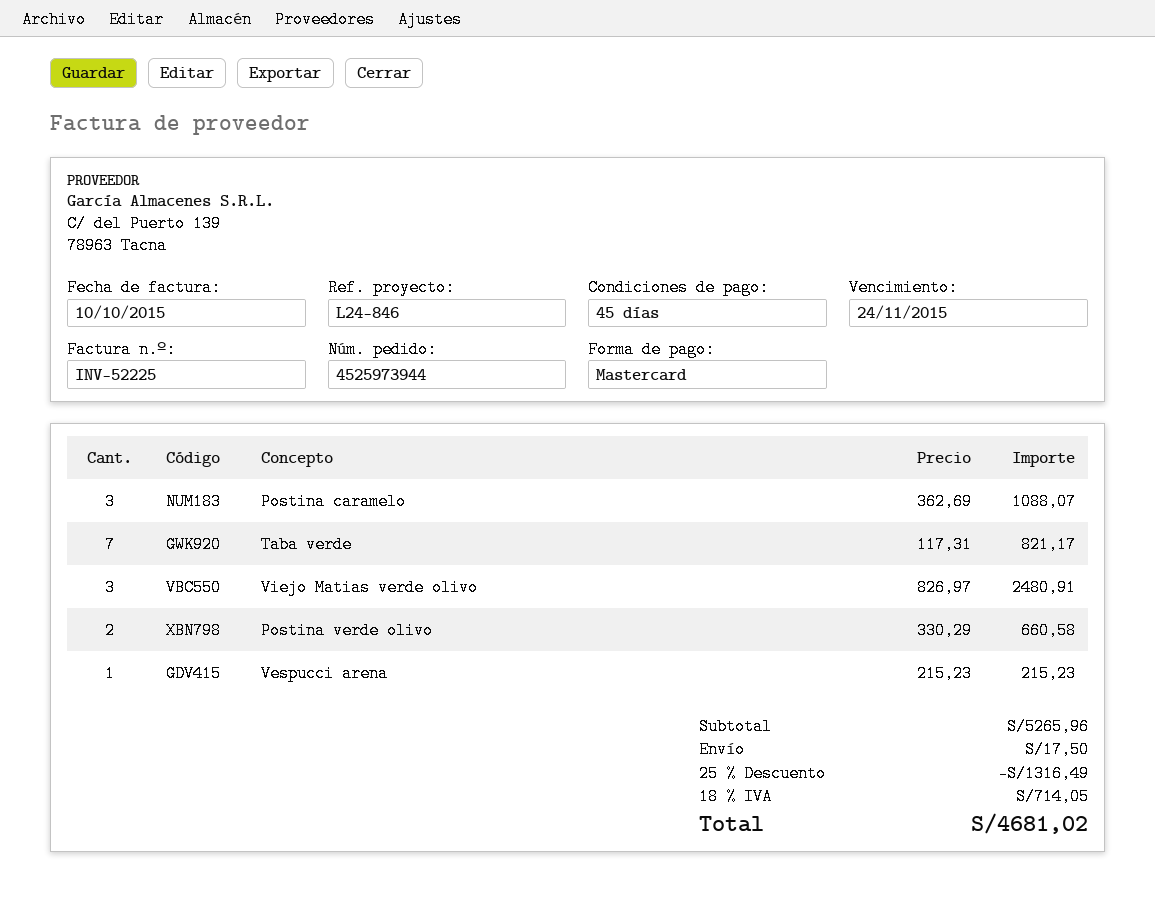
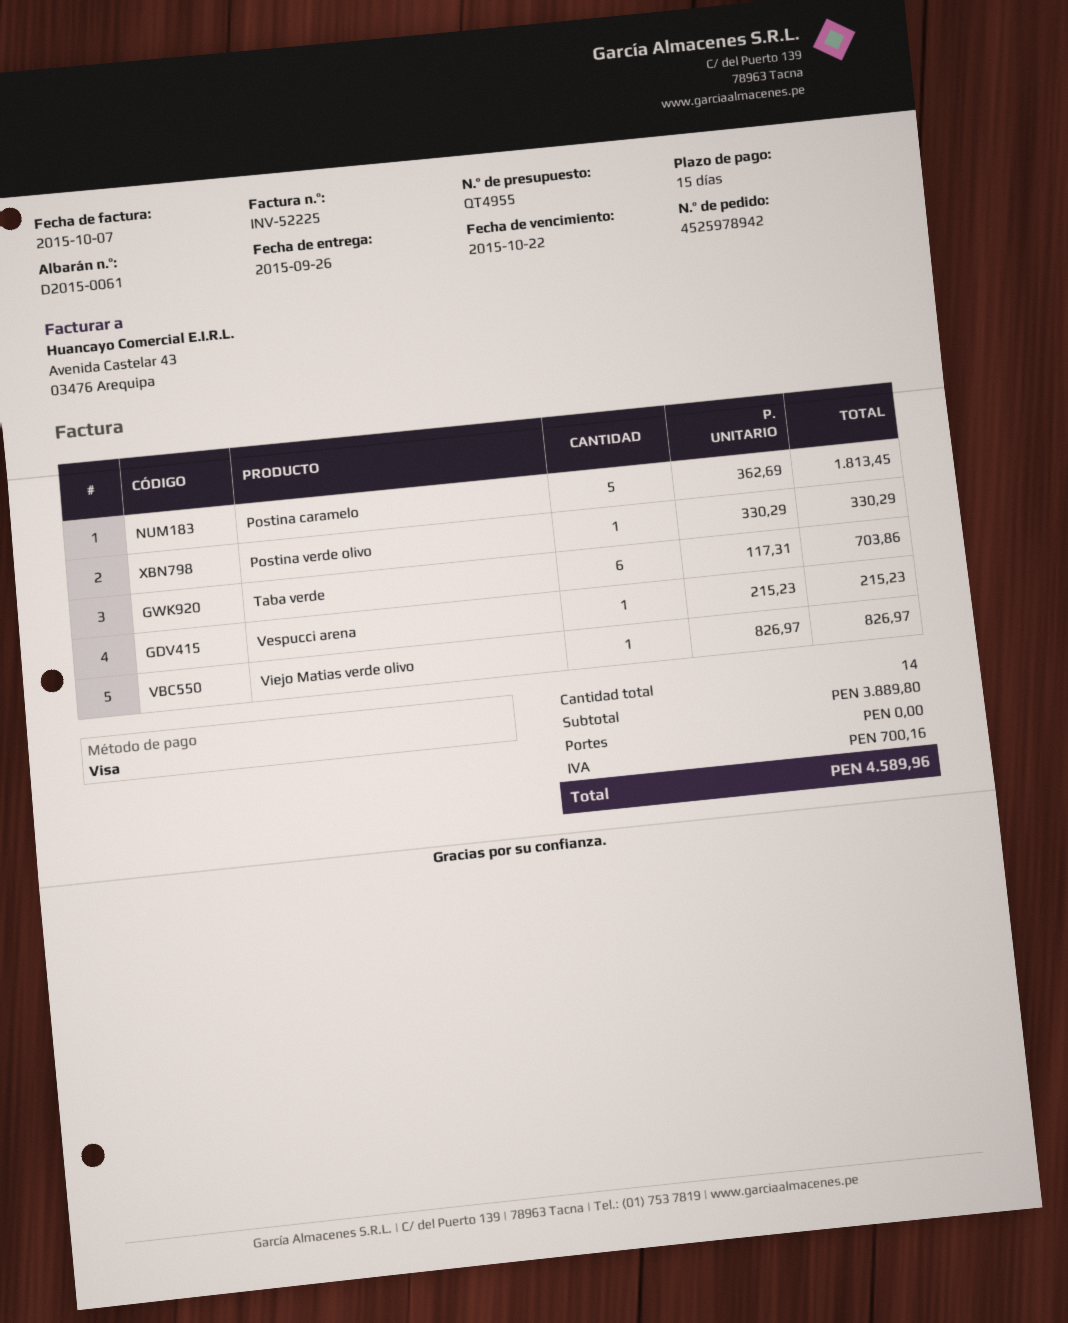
order number: 4525973944 -> 4525978942
invoice date: 2015-10-10 -> 2015-10-07
payment terms: 45 days -> 15 days
due date: 2015-11-24 -> 2015-10-22
payment method: Mastercard -> Visa
Postina caramelo: 3 x 362.69 = 1088.07 -> 5 x 362.69 = 1813.45
Taba verde: 7 x 117.31 = 821.17 -> 6 x 117.31 = 703.86
Viejo Matias verde olivo: 3 x 826.97 = 2480.91 -> 1 x 826.97 = 826.97
Postina verde olivo: 2 x 330.29 = 660.58 -> 1 x 330.29 = 330.29
subtotal: 5265.96 -> 3889.80
discount: 25% = 1316.49 -> none
shipping: 17.50 -> 0.00
tax: 714.05 -> 700.16
total: 4681.02 -> 4589.96

